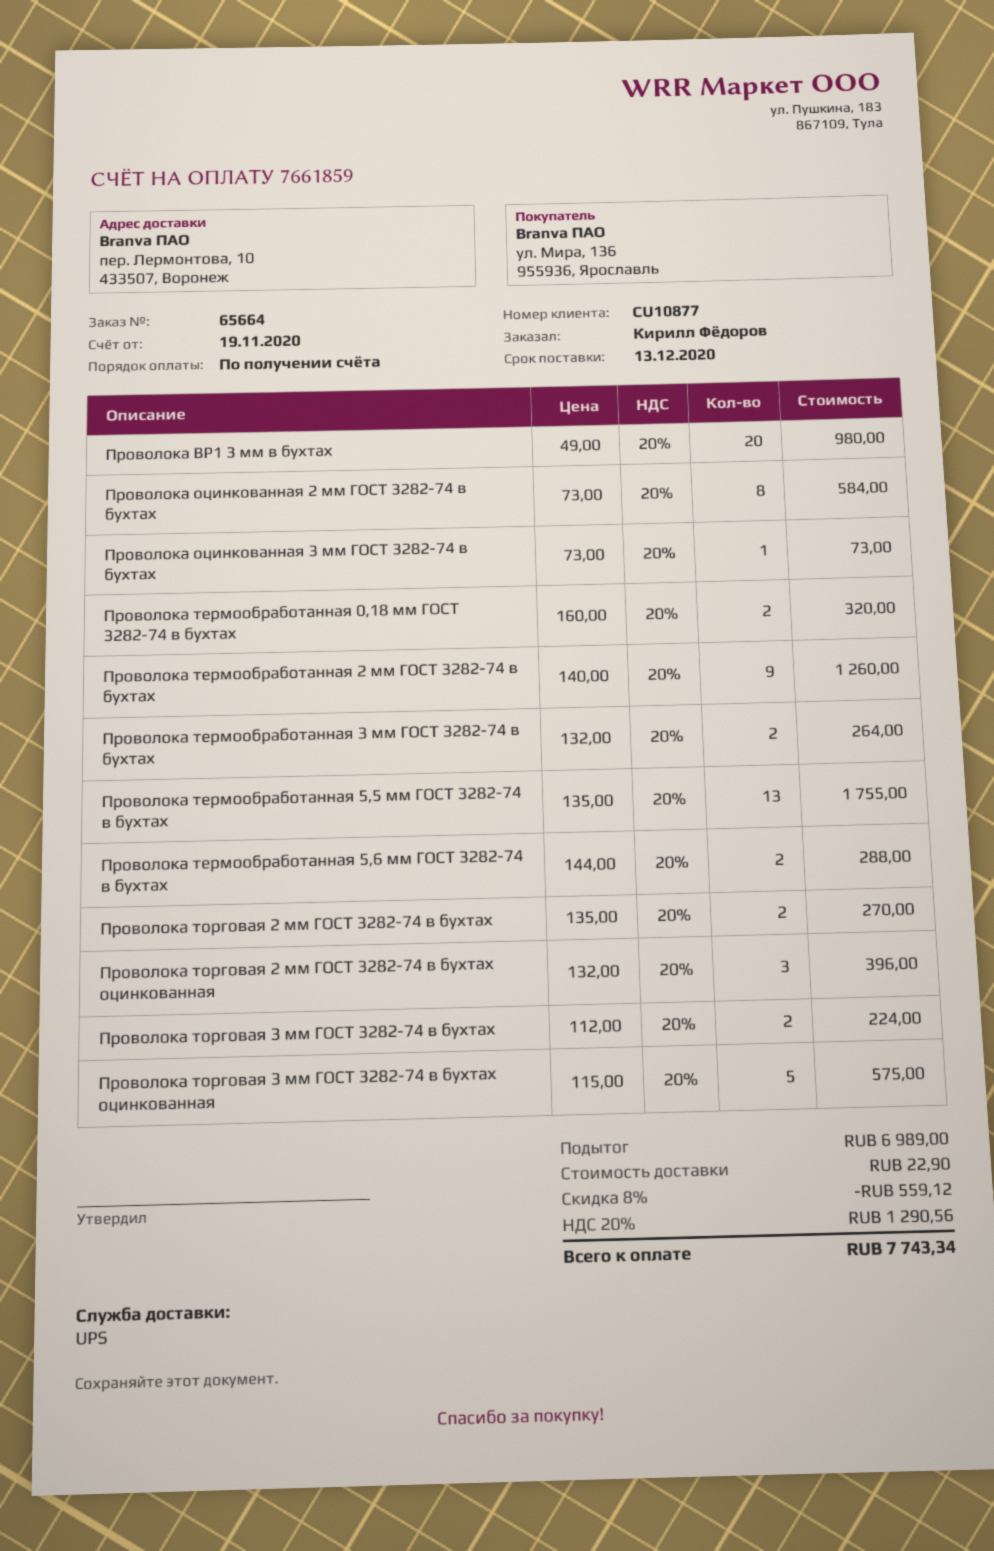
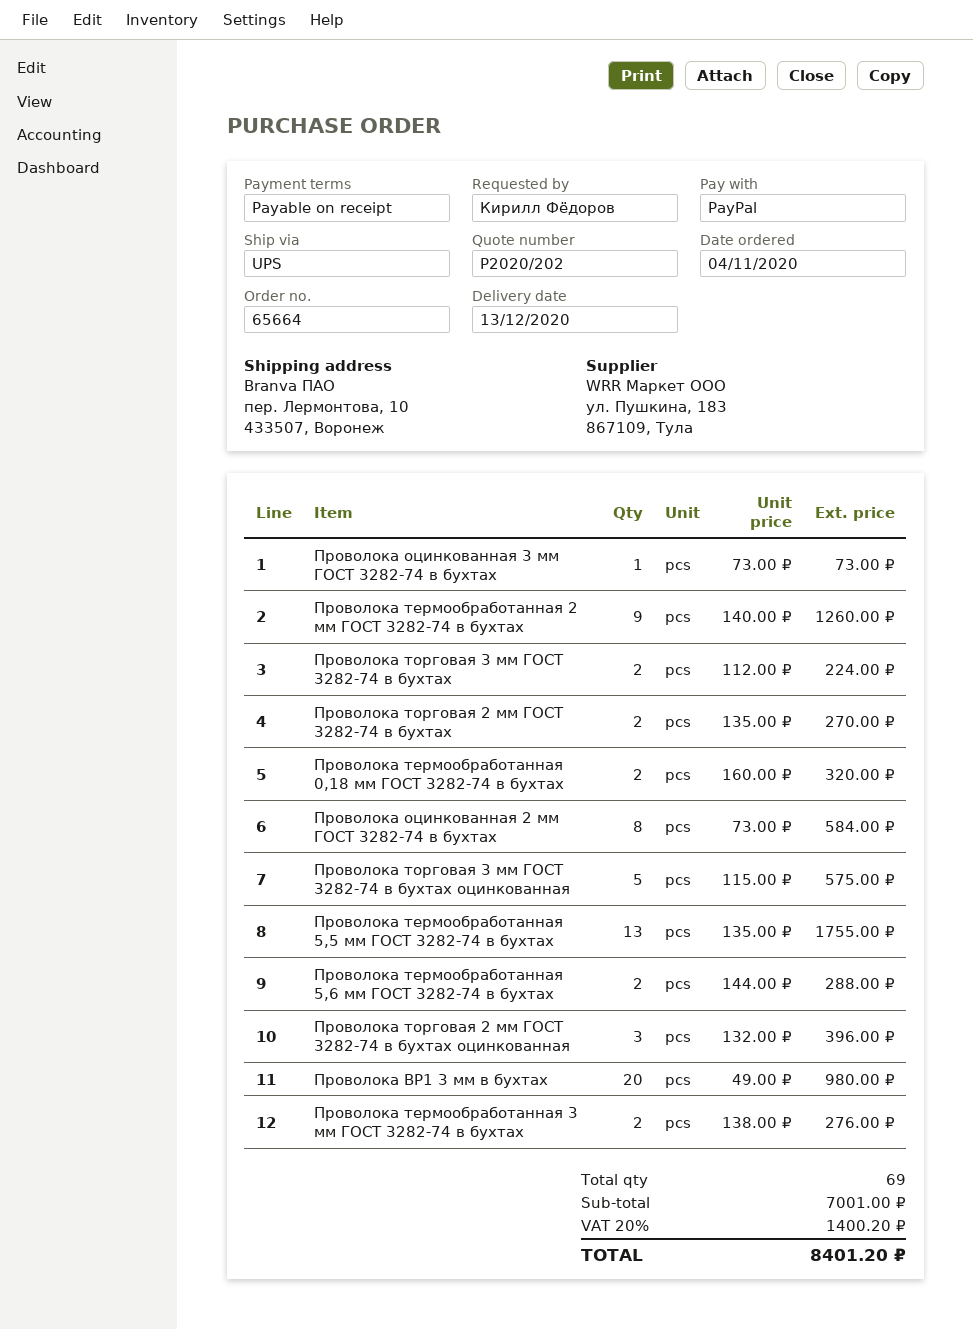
Проволока термообработанная 3 мм ГОСТ 3282-74 в бухтах: 2 x 132.00 = 264.00 -> 2 x 138.00 = 276.00
subtotal: 6989.00 -> 7001.00
discount: 8% = 559.12 -> none
shipping: 22.90 -> none
tax: 20% = 1290.56 -> 20% = 1400.20
total: 7743.34 -> 8401.20

